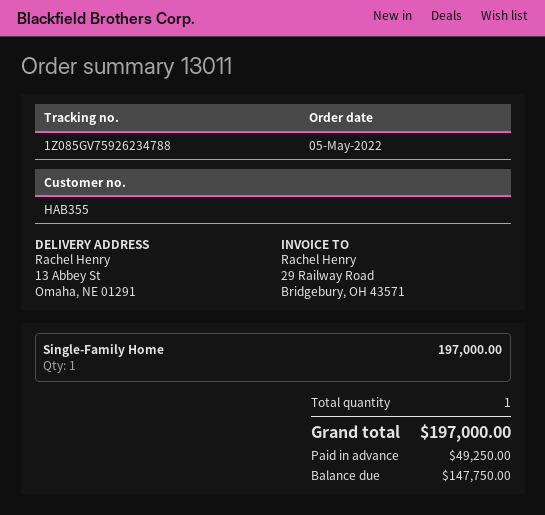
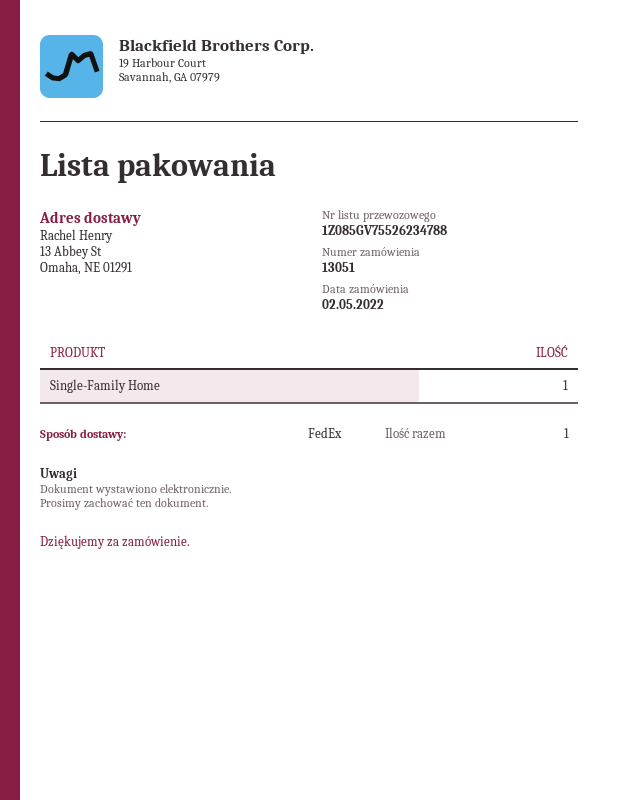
order number: 13011 -> 13051
order date: 2022-05-05 -> 2022-05-02
tracking number: 1Z085GV75926234788 -> 1Z085GV75526234788

